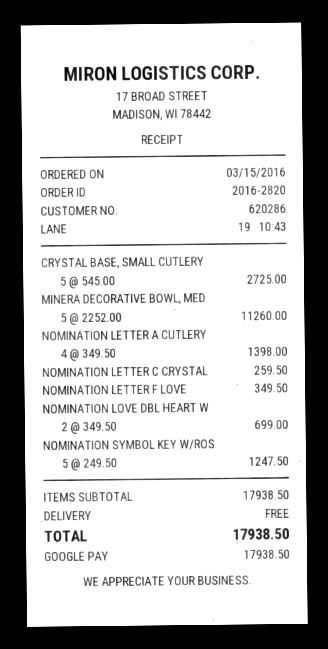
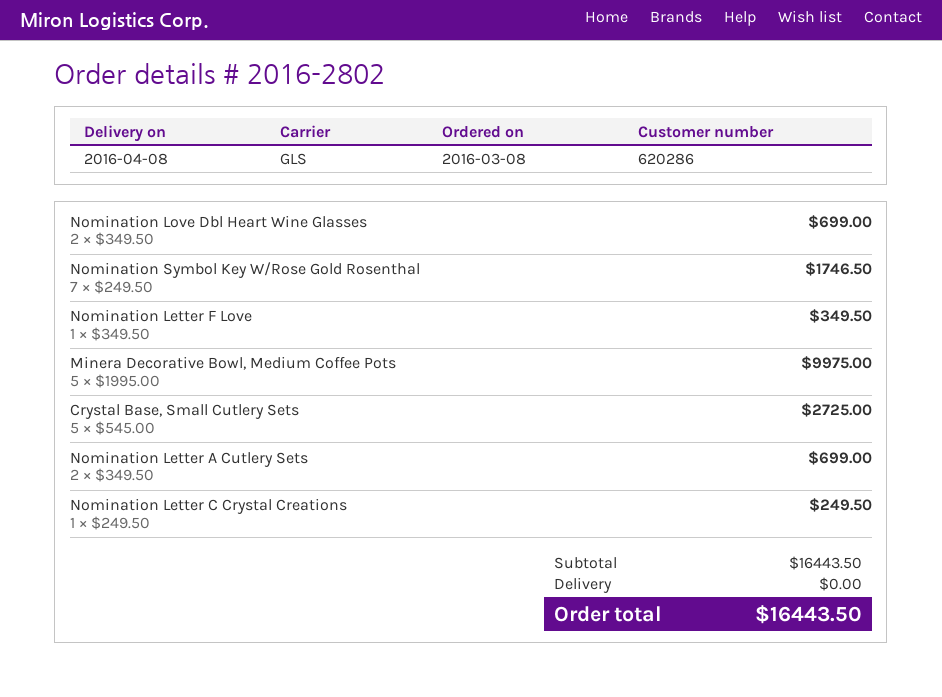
order number: 2016-2820 -> 2016-2802
order date: 2016-03-15 -> 2016-03-08
MINERA DECORATIVE BOWL, MED: 5 x 2252.00 = 11260.00 -> 5 x 1995.00 = 9975.00
NOMINATION LETTER A CUTLERY: 4 x 349.50 = 1398.00 -> 2 x 349.50 = 699.00
NOMINATION LETTER C CRYSTAL: 1 x 259.50 = 259.50 -> 1 x 249.50 = 249.50
NOMINATION SYMBOL KEY W/ROS: 5 x 249.50 = 1247.50 -> 7 x 249.50 = 1746.50
subtotal: 17938.50 -> 16443.50
total: 17938.50 -> 16443.50

